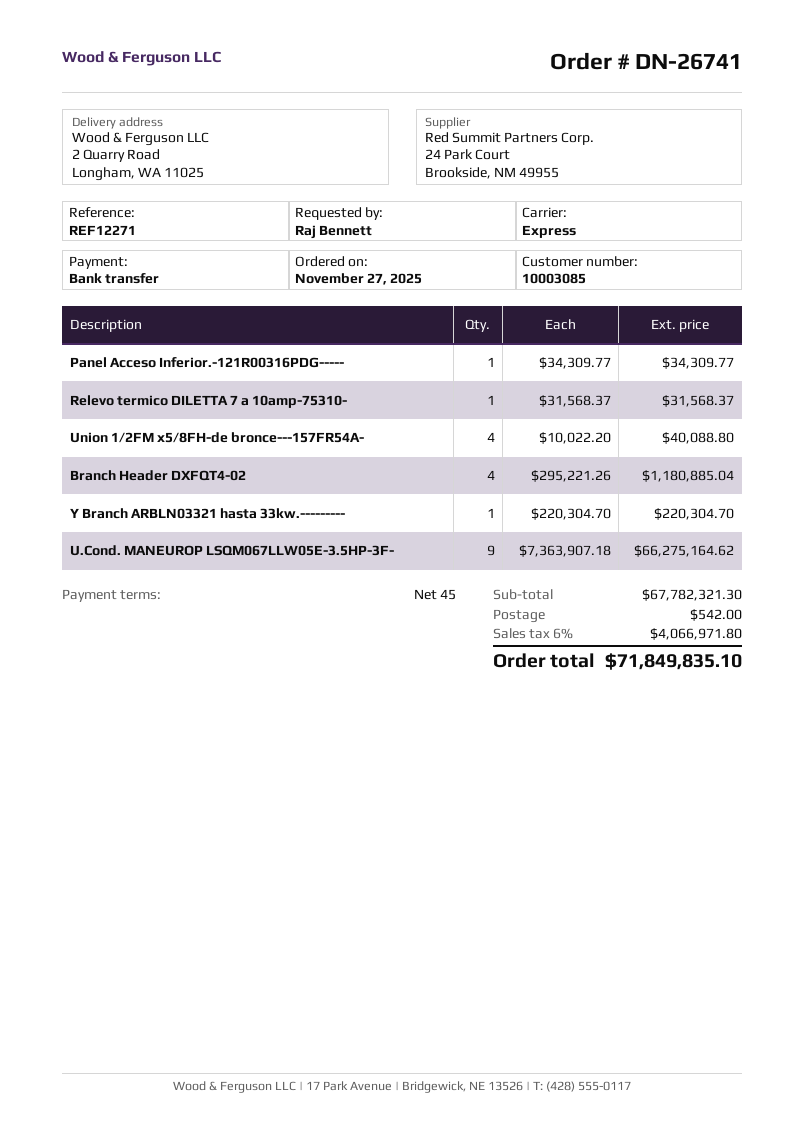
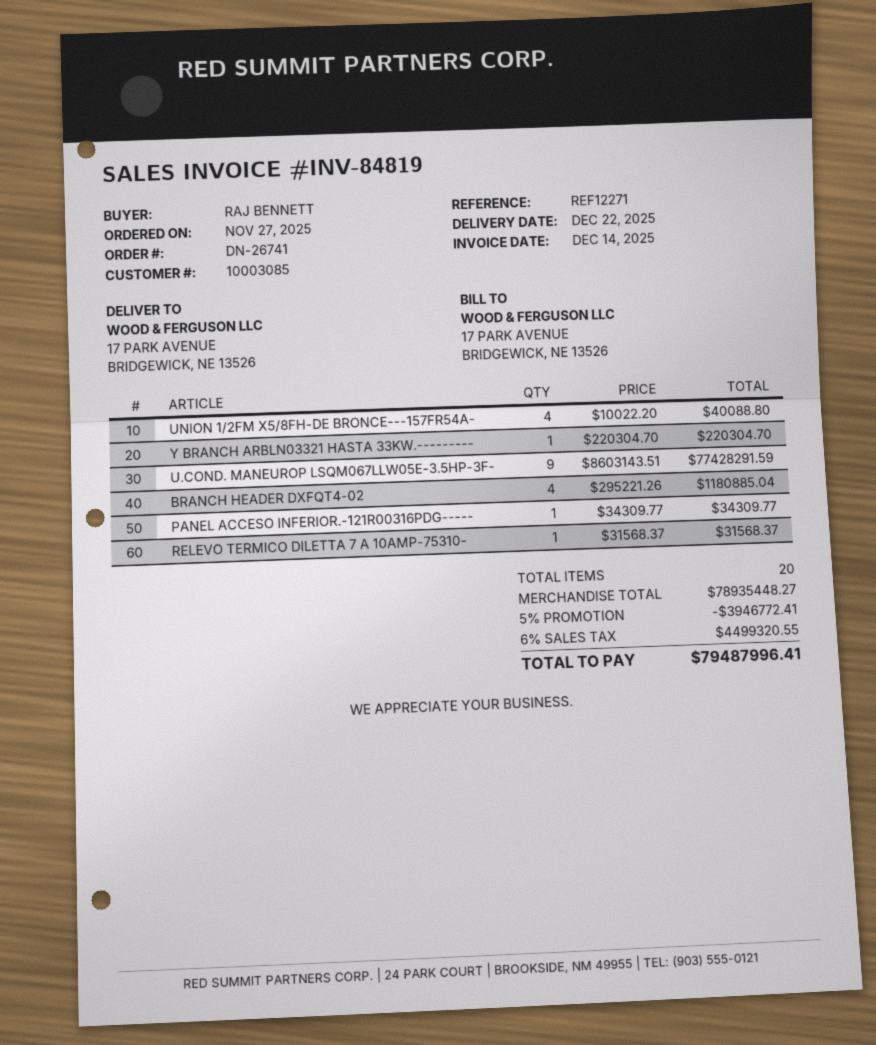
ship to: 2 Quarry Road, Longham, WA 11025 -> 17 PARK AVENUE, BRIDGEWICK, NE 13526
U.Cond. MANEUROP LSQM067LLW05E-3.5HP-3F-: 9 x 7363907.18 = 66275164.62 -> 9 x 8603143.51 = 77428291.59
subtotal: 67782321.30 -> 78935448.27
discount: none -> 5% = 3946772.41
shipping: 542.00 -> none
tax: 6% = 4066971.80 -> 6% = 4499320.55
total: 71849835.10 -> 79487996.41

